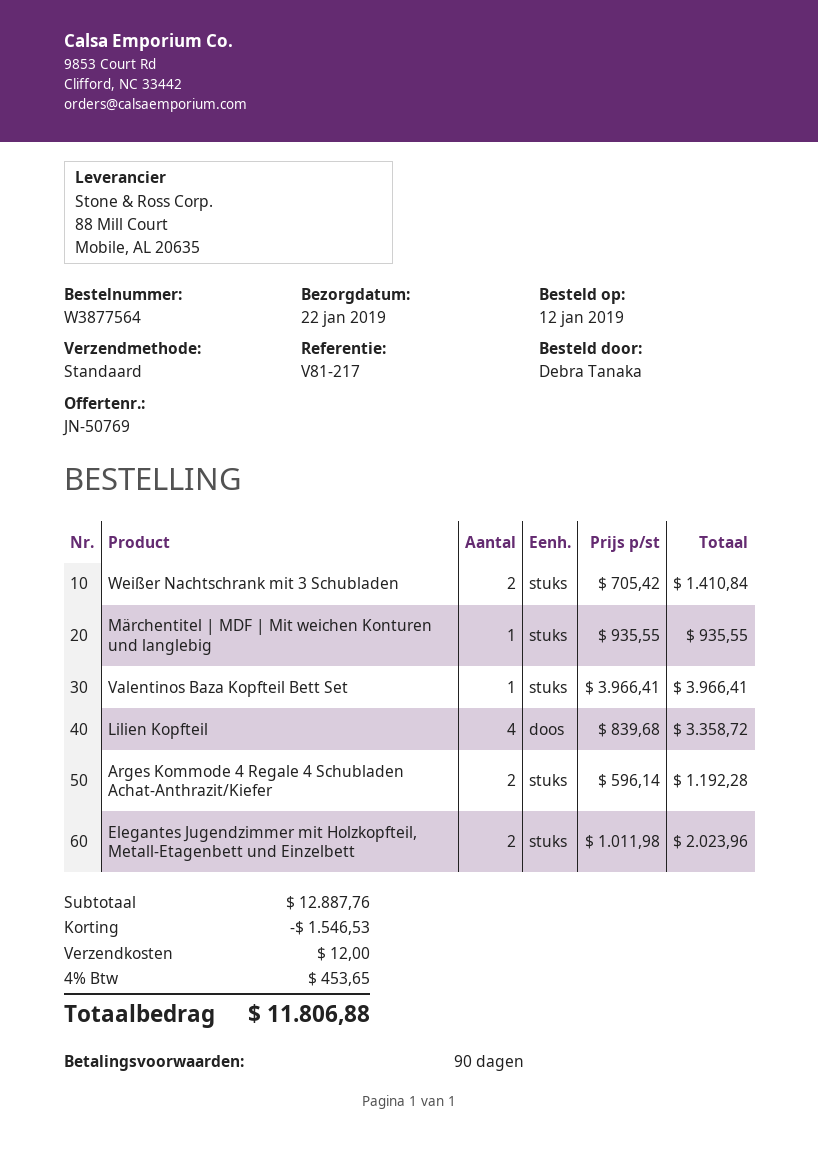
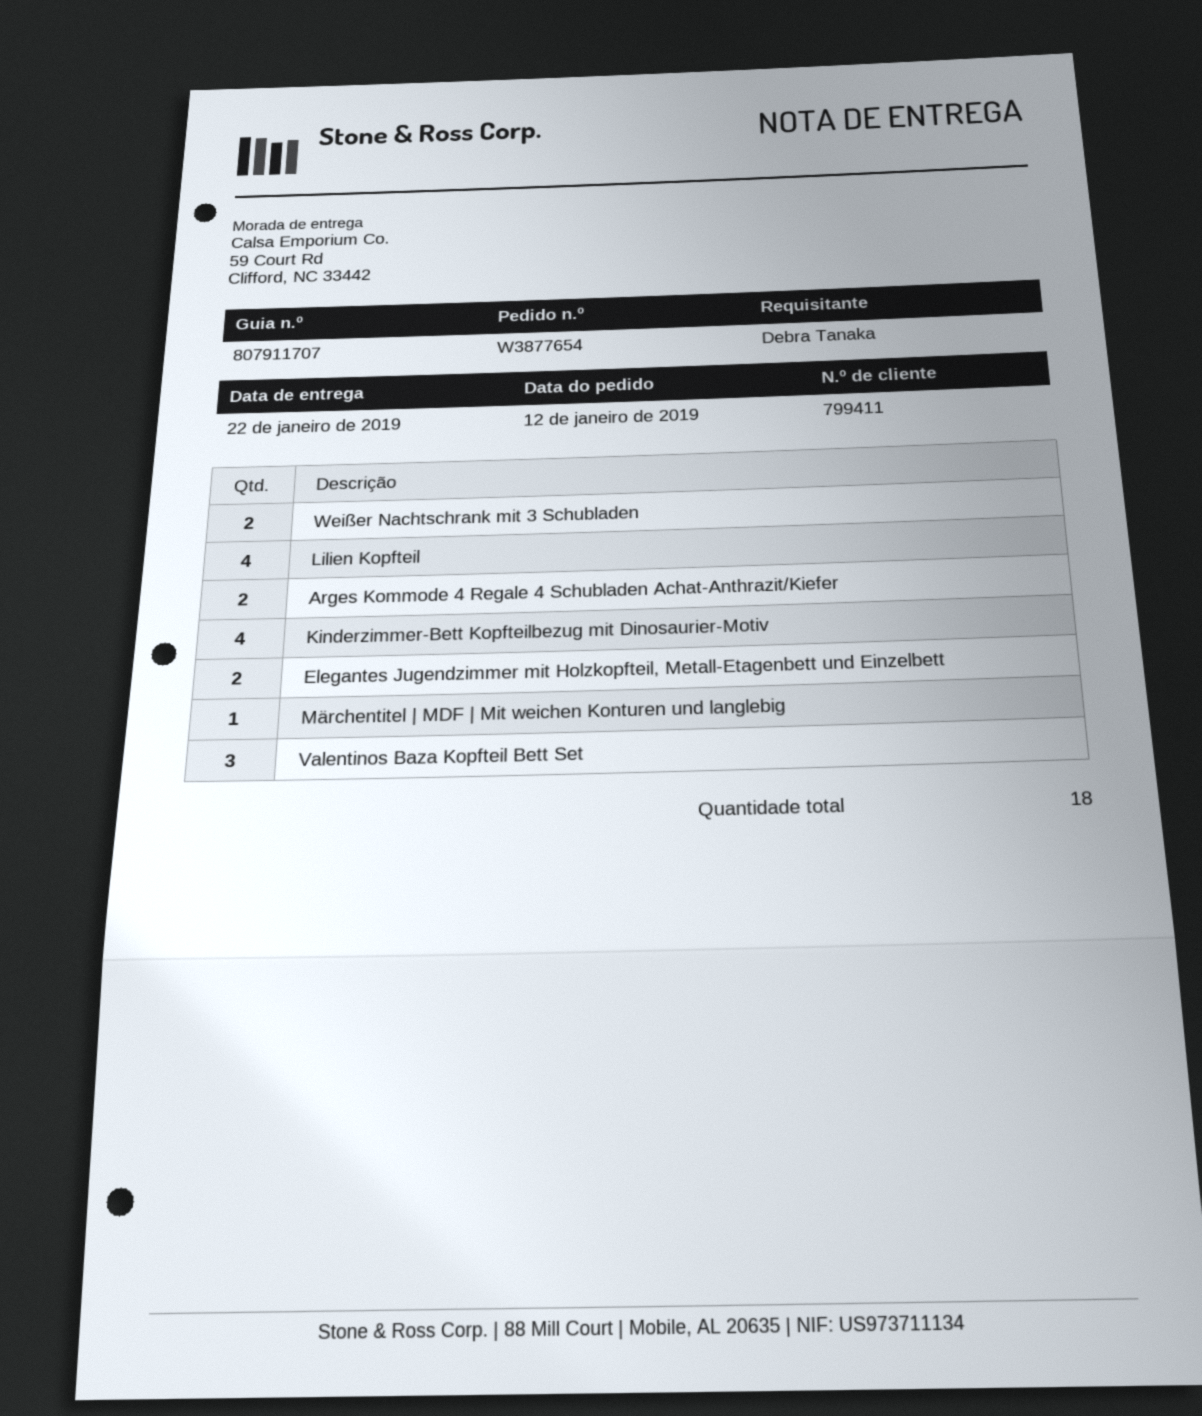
order number: W3877564 -> W3877654
Valentinos Baza Kopfteil Bett Set: 1 -> 3
Kinderzimmer-Bett Kopfteilbezug mit Dinosaurier-Motiv: none -> 4

